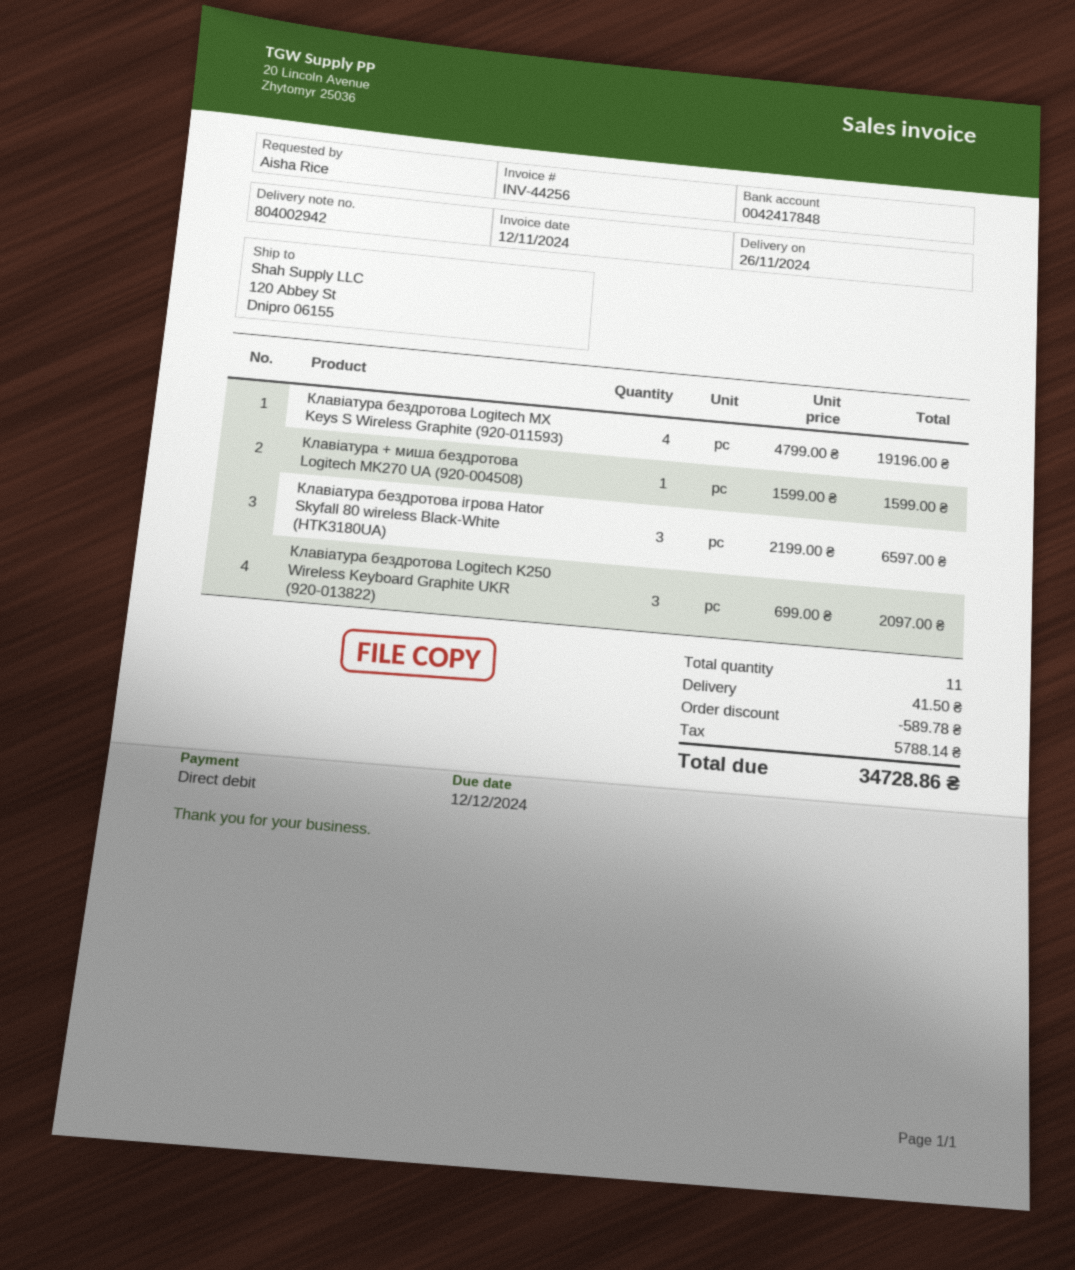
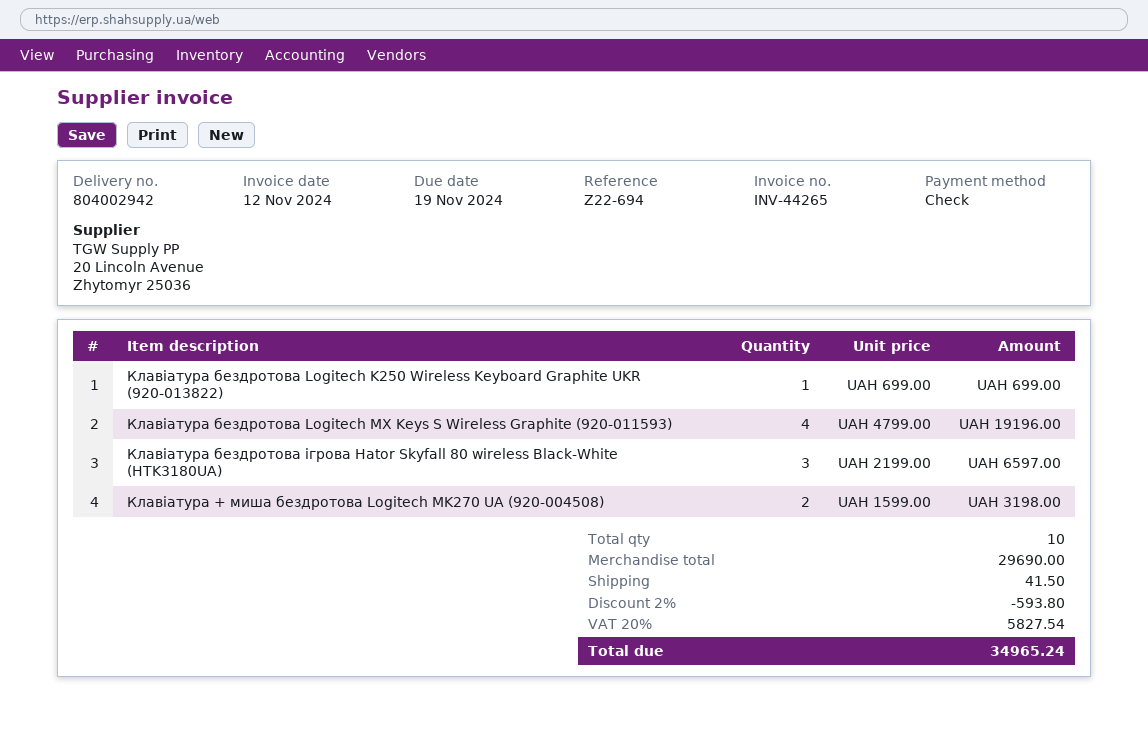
invoice number: INV-44256 -> INV-44265
due date: 2024-12-12 -> 2024-11-19
payment method: direct debit -> cheque
Клавіатура + миша бездротова Logitech MK270 UA (920-004508): 1 x 1599.00 = 1599.00 -> 2 x 1599.00 = 3198.00
Клавіатура бездротова Logitech K250 Wireless Keyboard Graphite UKR (920-013822): 3 x 699.00 = 2097.00 -> 1 x 699.00 = 699.00
total quantity: 11 -> 10
discount: 589.78 -> 593.80
tax: 5788.14 -> 5827.54
total: 34728.86 -> 34965.24

